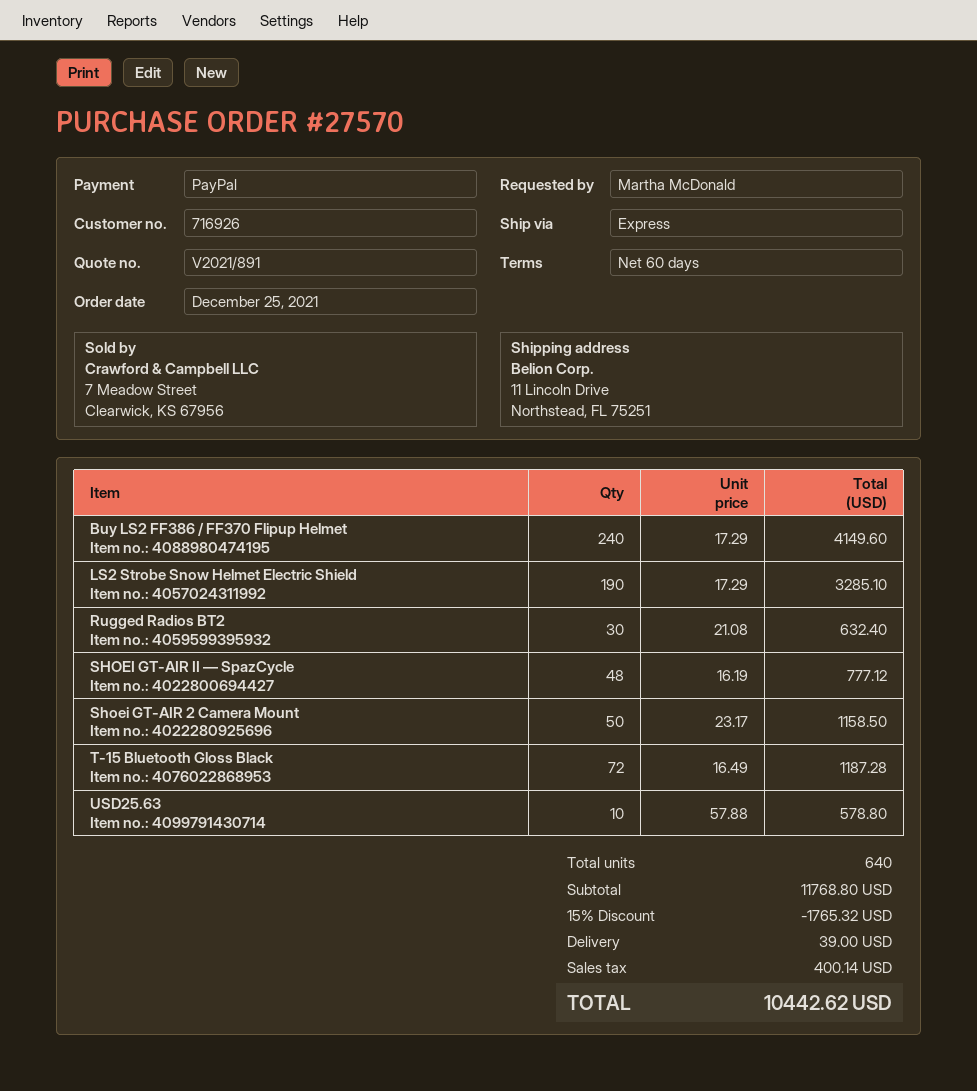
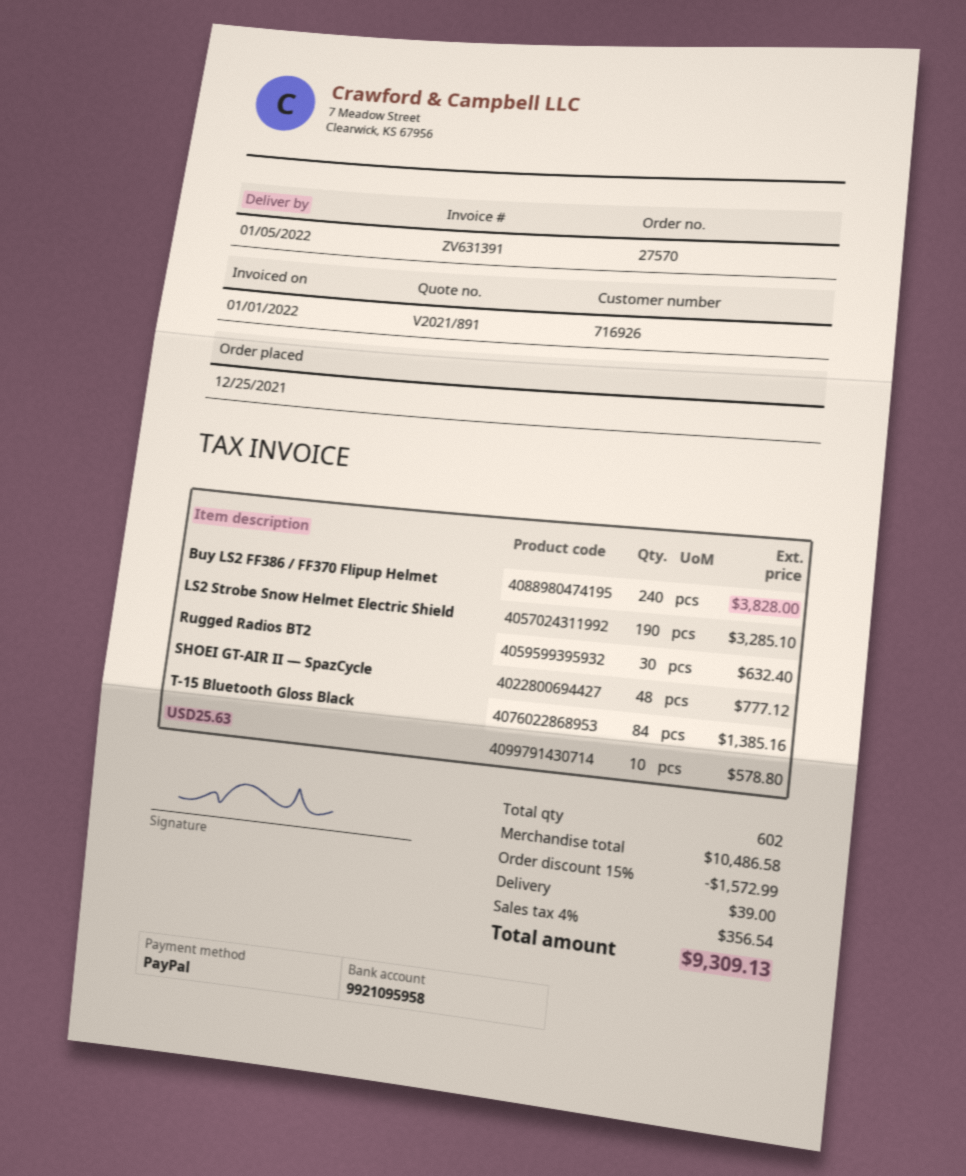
Buy LS2 FF386 / FF370 Flipup Helmet: 240 for 4149.60 -> 240 for 3828.00
Shoei GT-AIR 2 Camera Mount: 50 for 1158.50 -> none
T-15 Bluetooth Gloss Black: 72 for 1187.28 -> 84 for 1385.16
total quantity: 640 -> 602
subtotal: 11768.80 -> 10486.58
discount: 15% = 1765.32 -> 15% = 1572.99
tax: 400.14 -> 356.54
total: 10442.62 -> 9309.13

